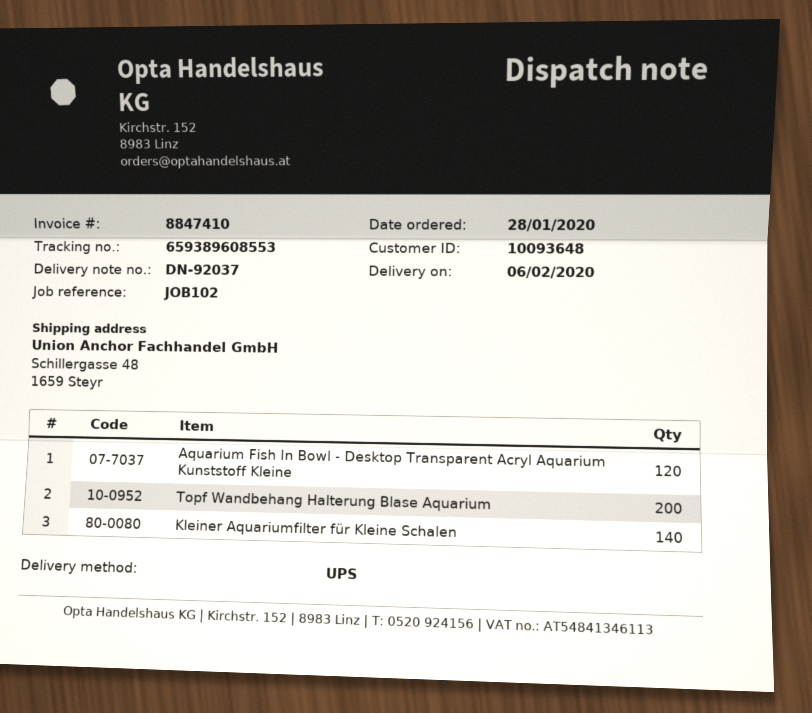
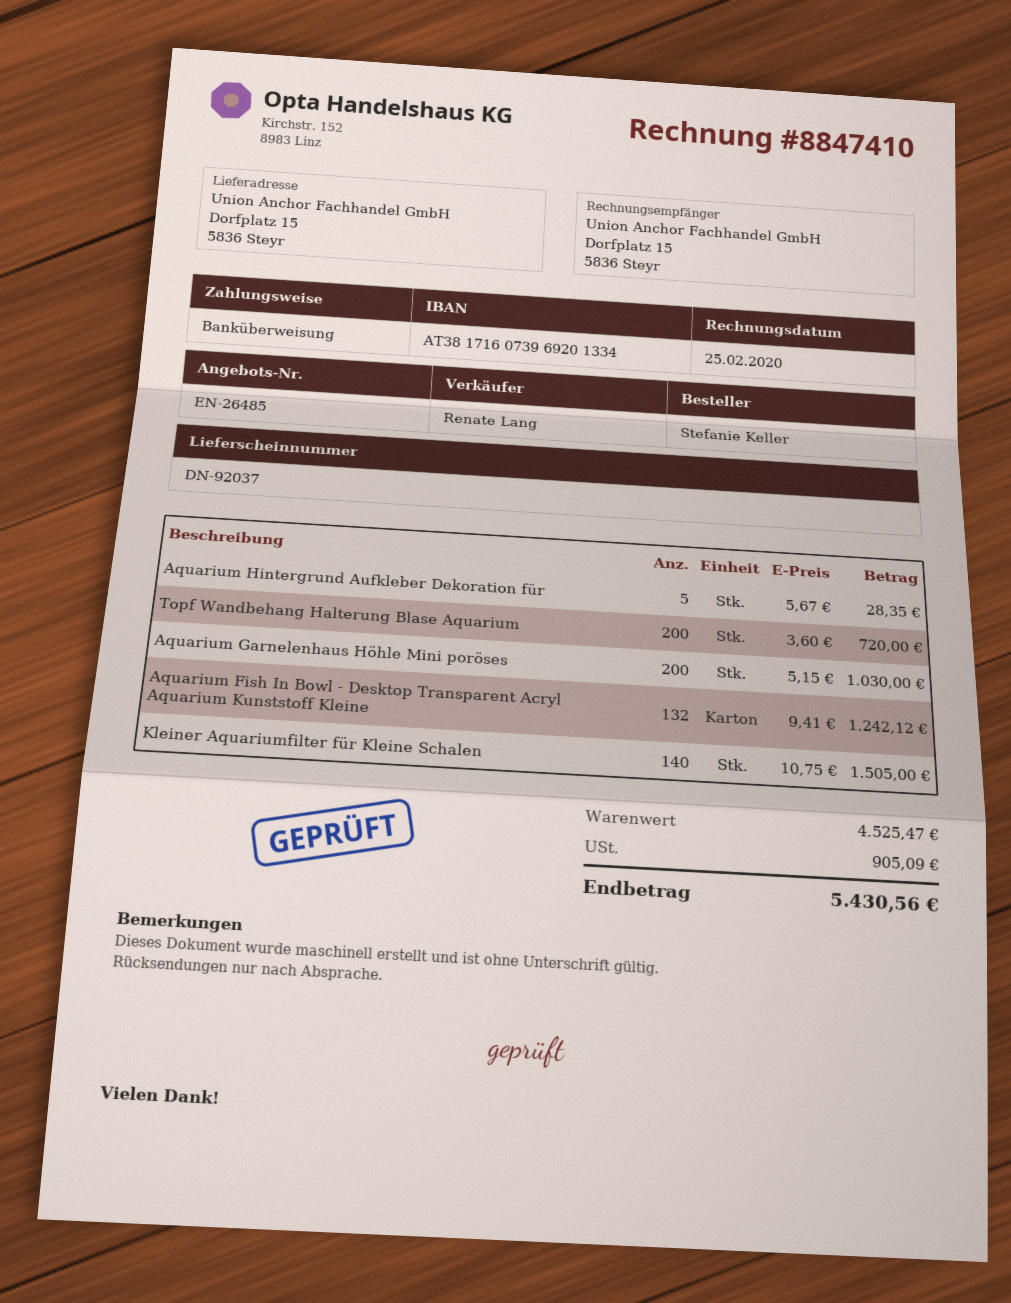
ship to: Schillergasse 48, 1659 Steyr -> Dorfplatz 15, 5836 Steyr
Aquarium Fish In Bowl - Desktop Transparent Acryl Aquarium Kunststoff Kleine: 120 -> 132
Aquarium Hintergrund Aufkleber Dekoration für: none -> 5
Aquarium Garnelenhaus Höhle Mini poröses: none -> 200

